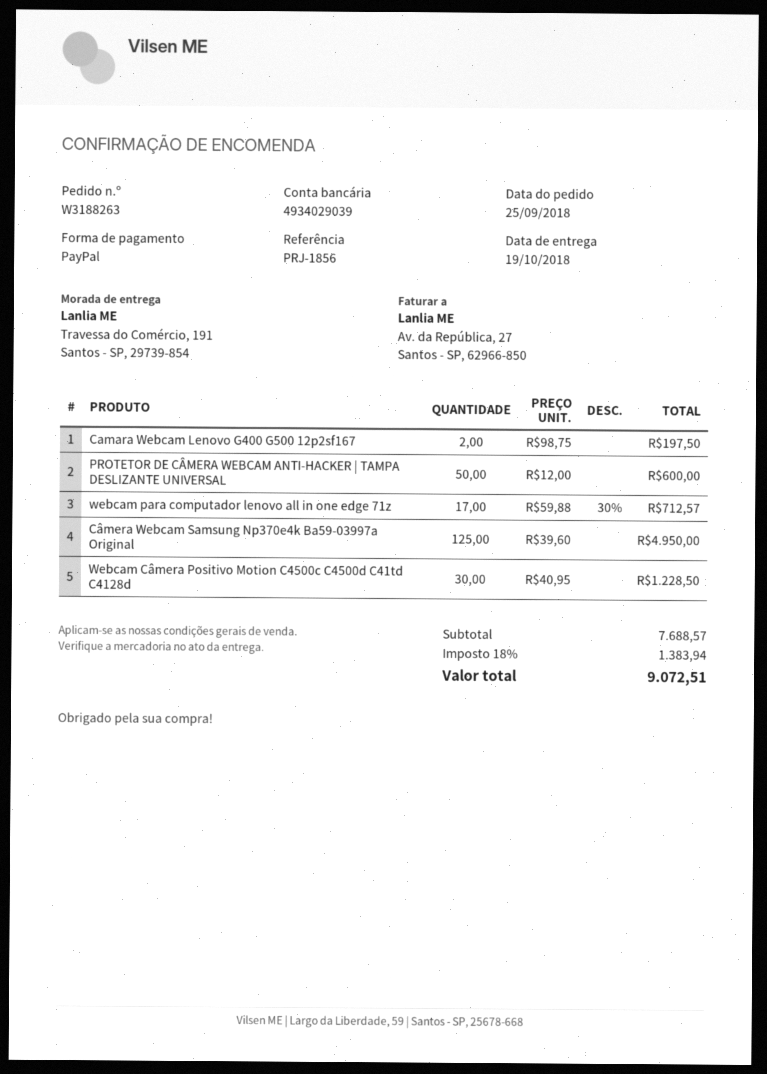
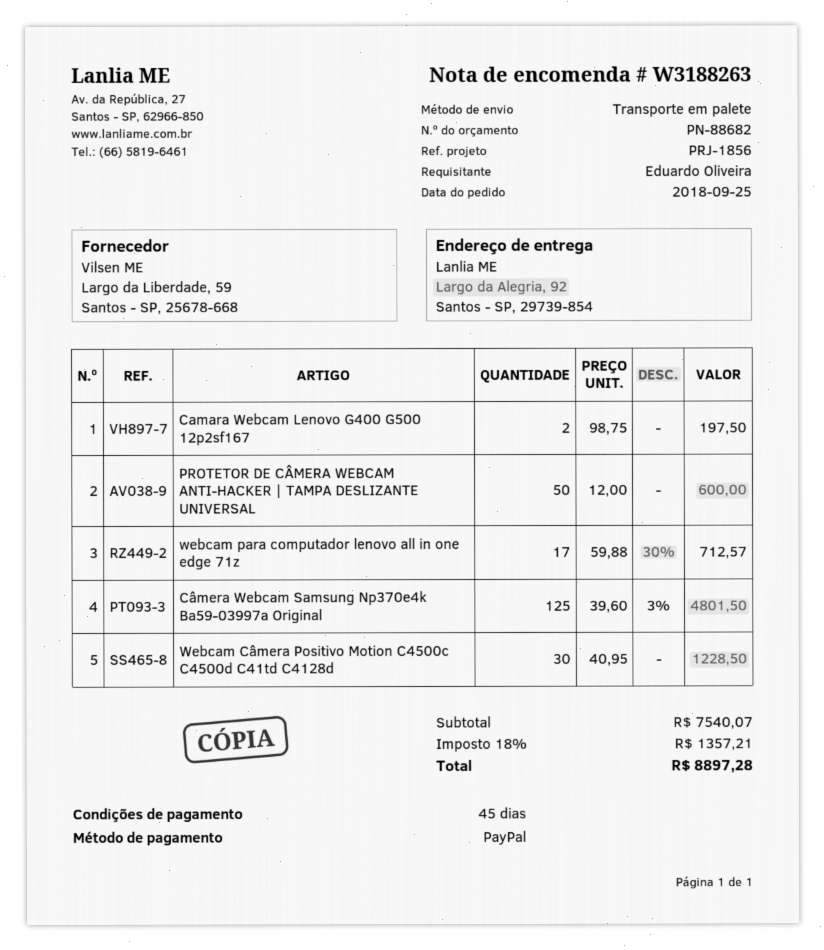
ship to: Travessa do Comércio, 191, Santos - SP, 29739-854 -> Largo da Alegria, 92, Santos - SP, 29739-854
Câmera Webcam Samsung Np370e4k Ba59-03997a Original: 125 x 39.60 = 4950.00 -> 125 x 39.60 - 3% = 4801.50
subtotal: 7688.57 -> 7540.07
tax: 18% = 1383.94 -> 18% = 1357.21
total: 9072.51 -> 8897.28

